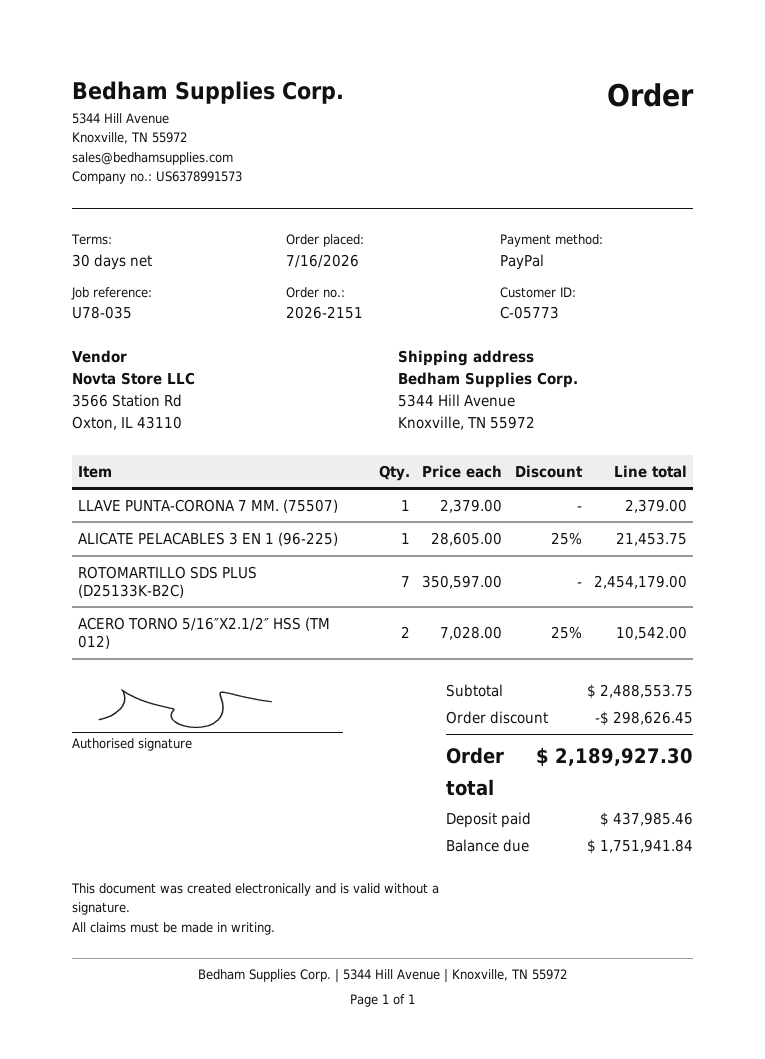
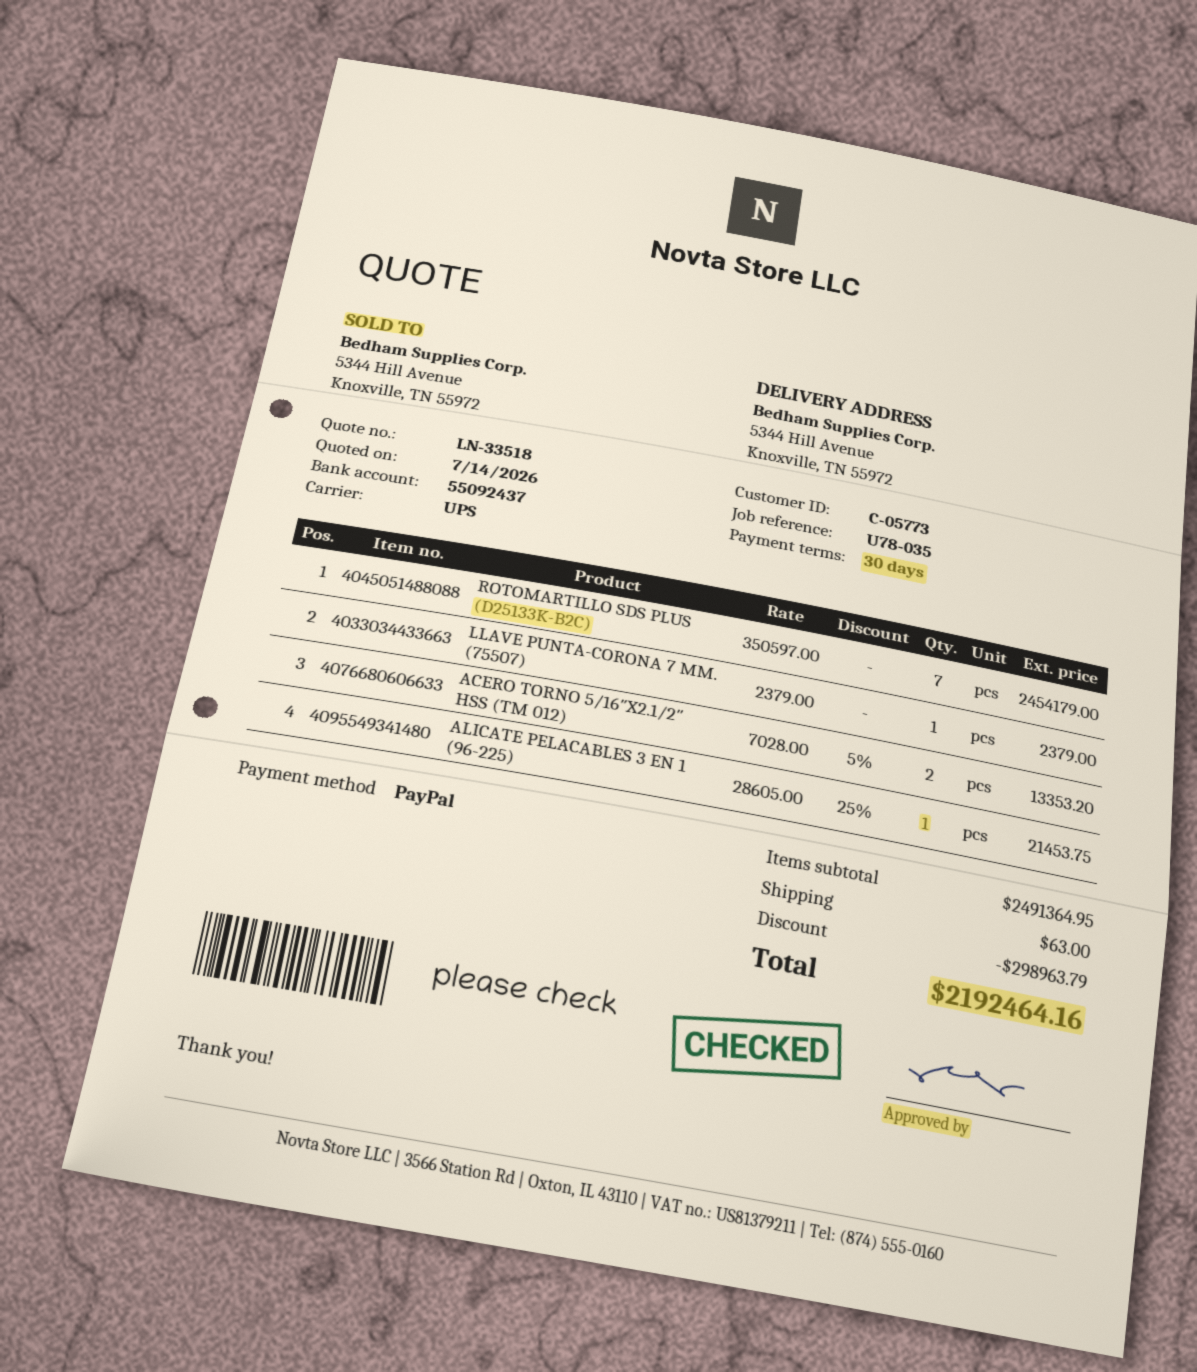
ACERO TORNO 5/16″X2.1/2″ HSS (TM 012): 2 x 7028.00 - 25% = 10542.00 -> 2 x 7028.00 - 5% = 13353.20
subtotal: 2488553.75 -> 2491364.95
discount: 298626.45 -> 298963.79
shipping: none -> 63.00
total: 2189927.30 -> 2192464.16

